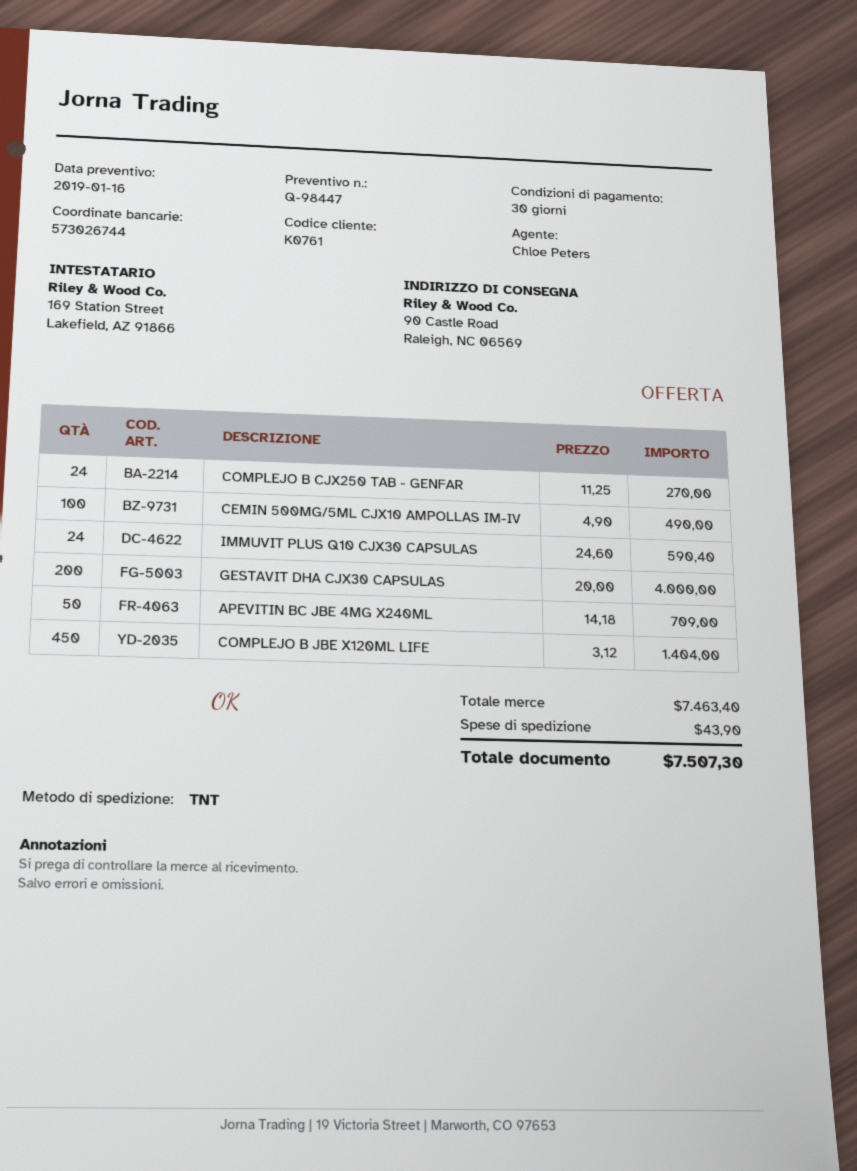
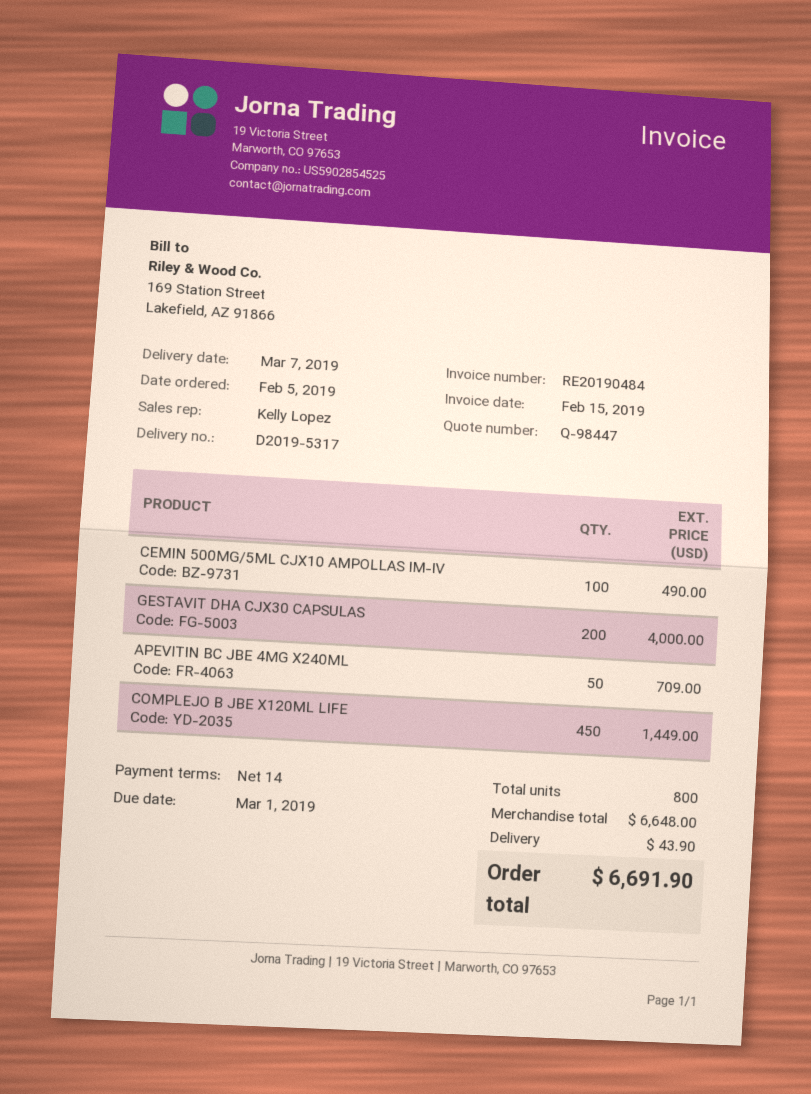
payment terms: 30 days -> 14 days
sales rep: Chloe Peters -> Kelly Lopez
COMPLEJO B CJX250 TAB - GENFAR: 24 for 270.00 -> none
IMMUVIT PLUS Q10 CJX30 CAPSULAS: 24 for 590.40 -> none
COMPLEJO B JBE X120ML LIFE: 450 for 1404.00 -> 450 for 1449.00
subtotal: 7463.40 -> 6648.00
total: 7507.30 -> 6691.90

